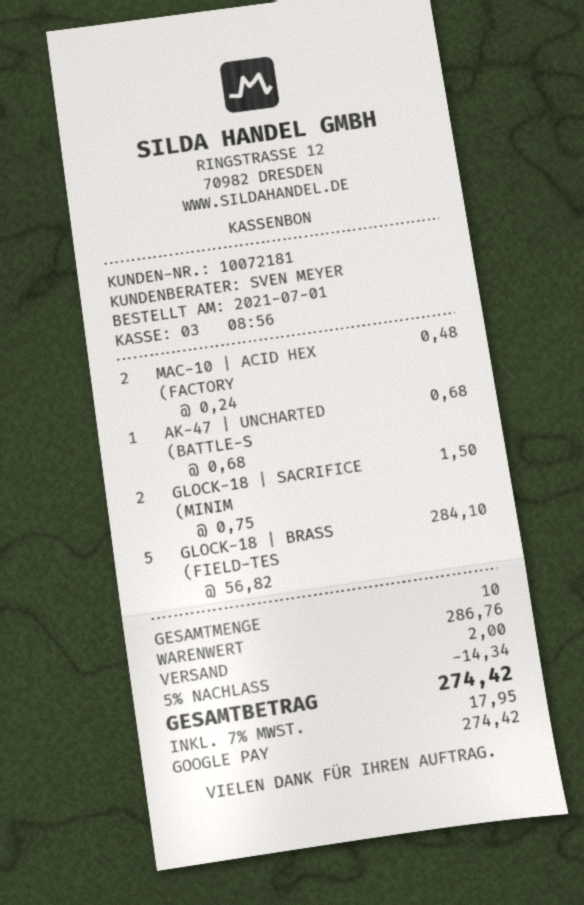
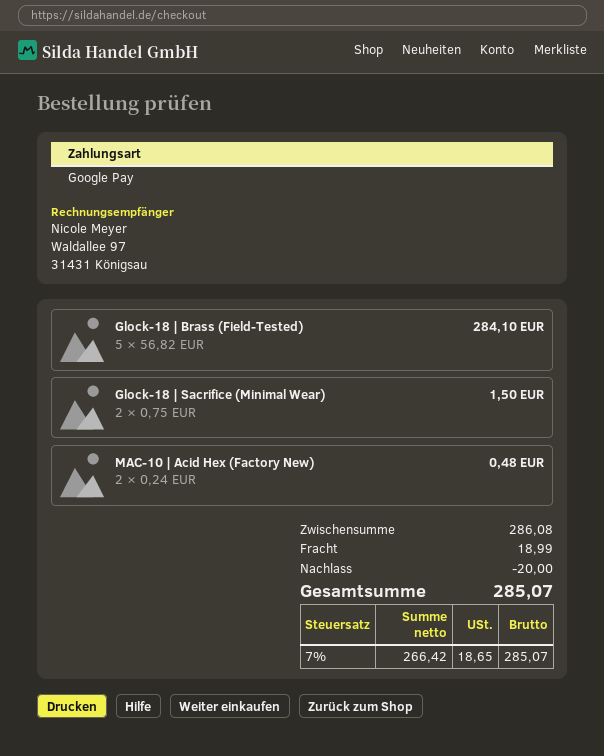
AK-47 | UNCHARTED (BATTLE-S: 1 x 0.68 = 0.68 -> none
subtotal: 286.76 -> 286.08
discount: 14.34 -> 20.00
shipping: 2.00 -> 18.99
tax: 7% = 17.95 -> 7% = 18.65
total: 274.42 -> 285.07

